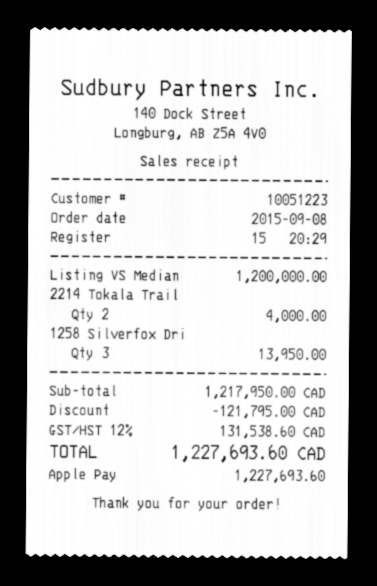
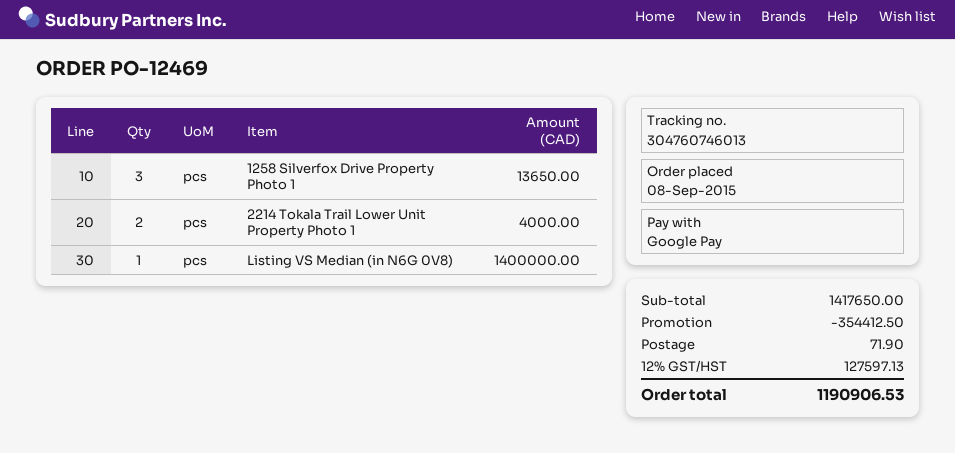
payment method: Apple Pay -> Google Pay
Listing VS Median: 1 for 1200000.00 -> 1 for 1400000.00
1258 Silverfox Dri: 3 for 13950.00 -> 3 for 13650.00
subtotal: 1217950.00 -> 1417650.00
discount: 121795.00 -> 354412.50
shipping: none -> 71.90
tax: 12% = 131538.60 -> 12% = 127597.13
total: 1227693.60 -> 1190906.53

